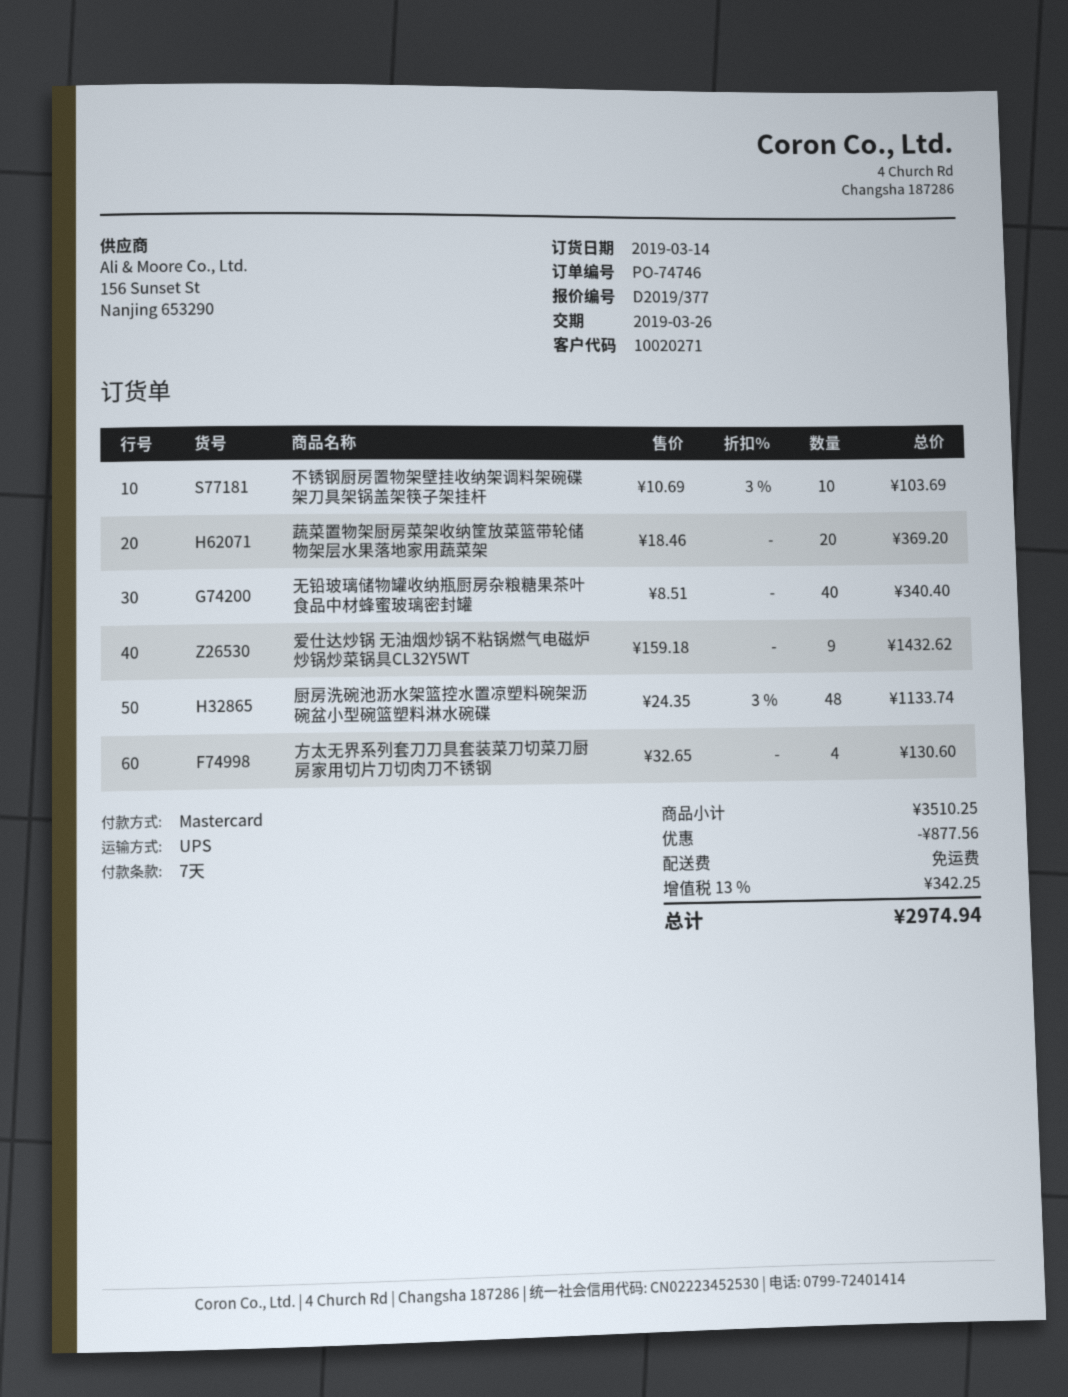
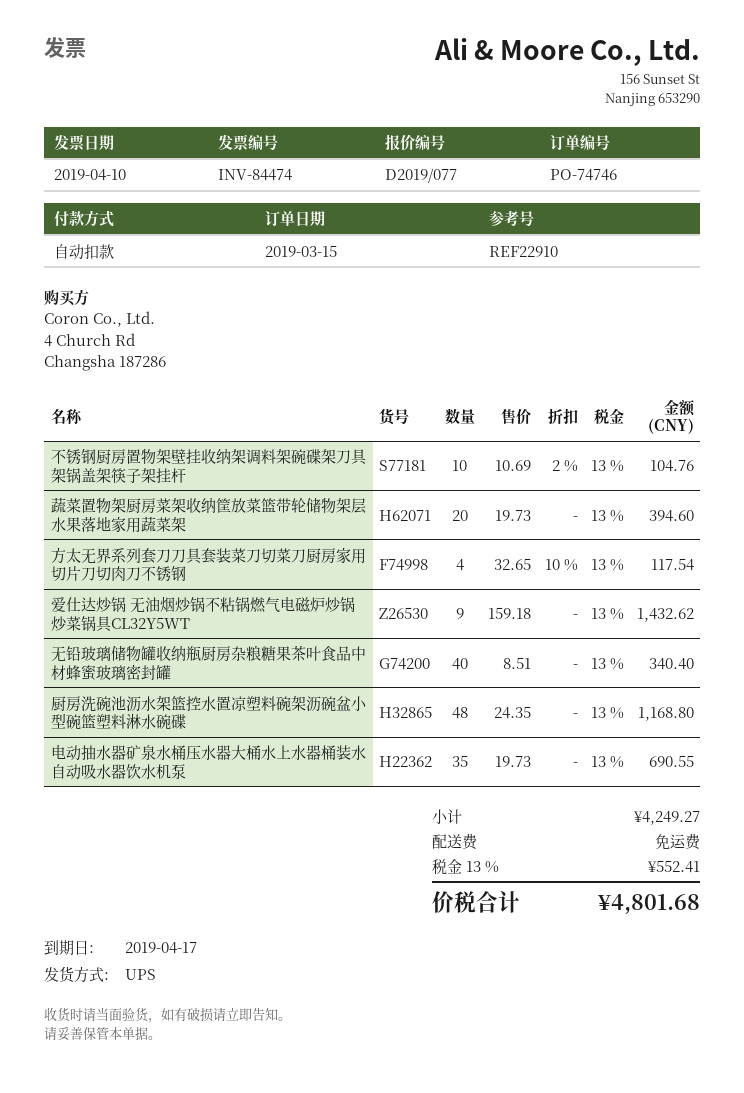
quote number: D2019/377 -> D2019/077
order date: 2019-03-14 -> 2019-03-15
payment method: Mastercard -> direct debit
不锈钢厨房置物架壁挂收纳架调料架碗碟架刀具架锅盖架筷子架挂杆: 10 x 10.69 - 3% = 103.69 -> 10 x 10.69 - 2% = 104.76
蔬菜置物架厨房菜架收纳筐放菜篮带轮储物架层水果落地家用蔬菜架: 20 x 18.46 = 369.20 -> 20 x 19.73 = 394.60
厨房洗碗池沥水架篮控水置凉塑料碗架沥碗盆小型碗篮塑料淋水碗碟: 48 x 24.35 - 3% = 1133.74 -> 48 x 24.35 = 1168.80
方太无界系列套刀刀具套装菜刀切菜刀厨房家用切片刀切肉刀不锈钢: 4 x 32.65 = 130.60 -> 4 x 32.65 - 10% = 117.54
电动抽水器矿泉水桶压水器大桶水上水器桶装水自动吸水器饮水机泵: none -> 35 x 19.73 = 690.55
subtotal: 3510.25 -> 4249.27
discount: 877.56 -> none
tax: 13% = 342.25 -> 13% = 552.41
total: 2974.94 -> 4801.68

